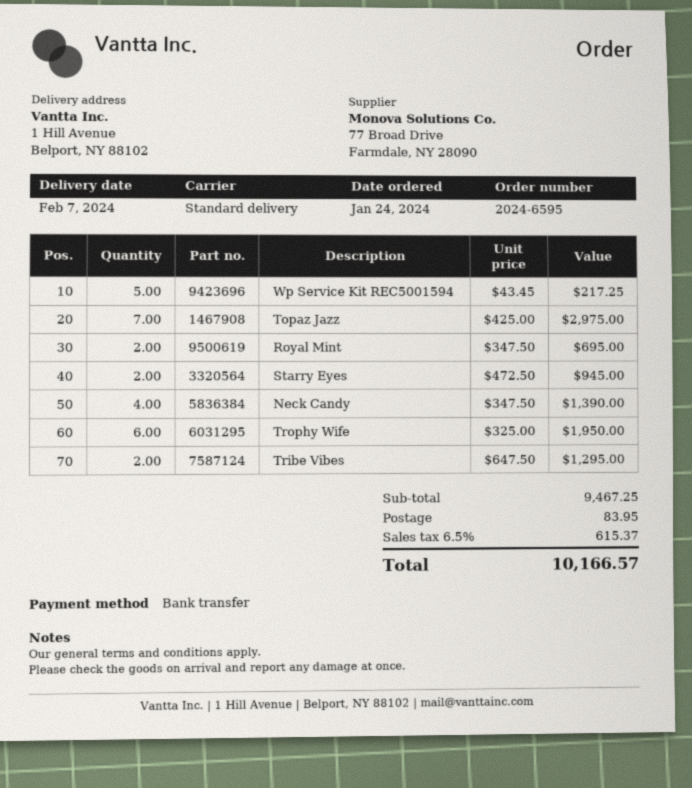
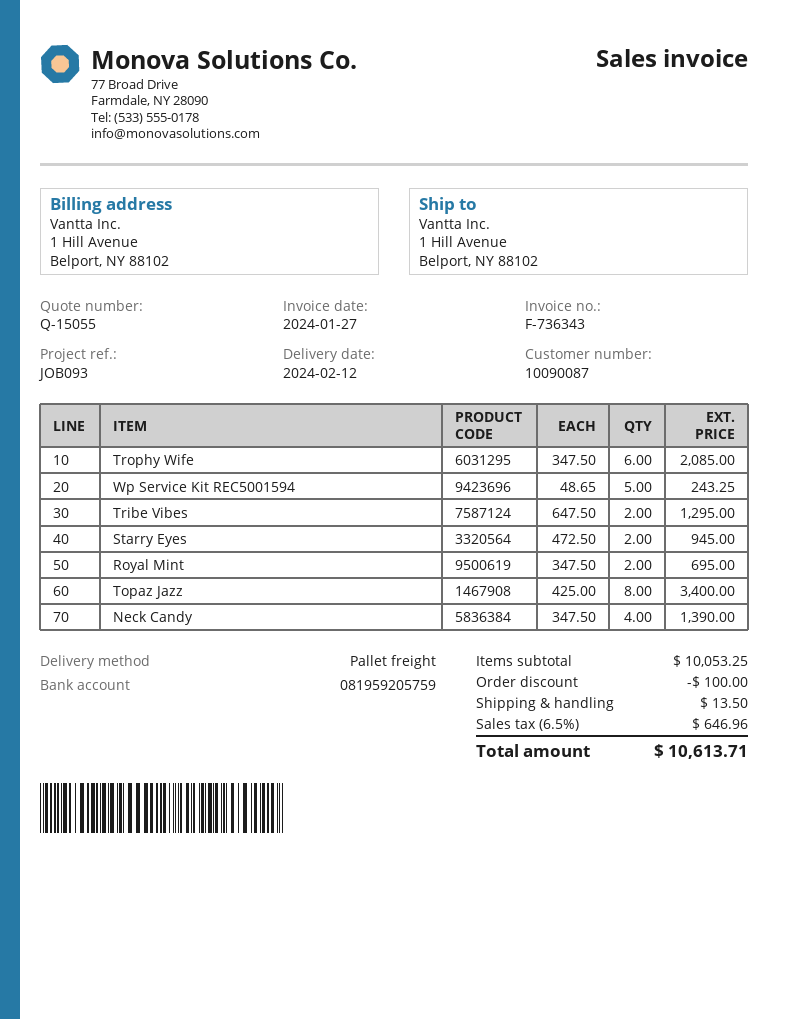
delivery date: 2024-02-07 -> 2024-02-12
shipping method: standard -> pallet freight
Wp Service Kit REC5001594: 5 x 43.45 = 217.25 -> 5 x 48.65 = 243.25
Topaz Jazz: 7 x 425.00 = 2975.00 -> 8 x 425.00 = 3400.00
Trophy Wife: 6 x 325.00 = 1950.00 -> 6 x 347.50 = 2085.00
subtotal: 9467.25 -> 10053.25
discount: none -> 100.00
shipping: 83.95 -> 13.50
tax: 6.5% = 615.37 -> 6.5% = 646.96
total: 10166.57 -> 10613.71

